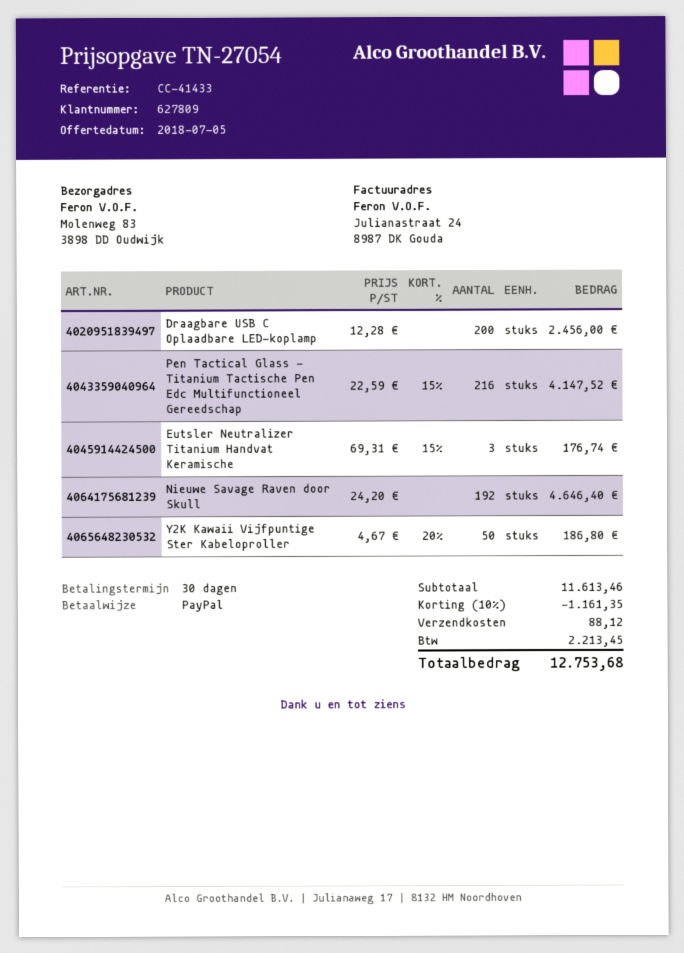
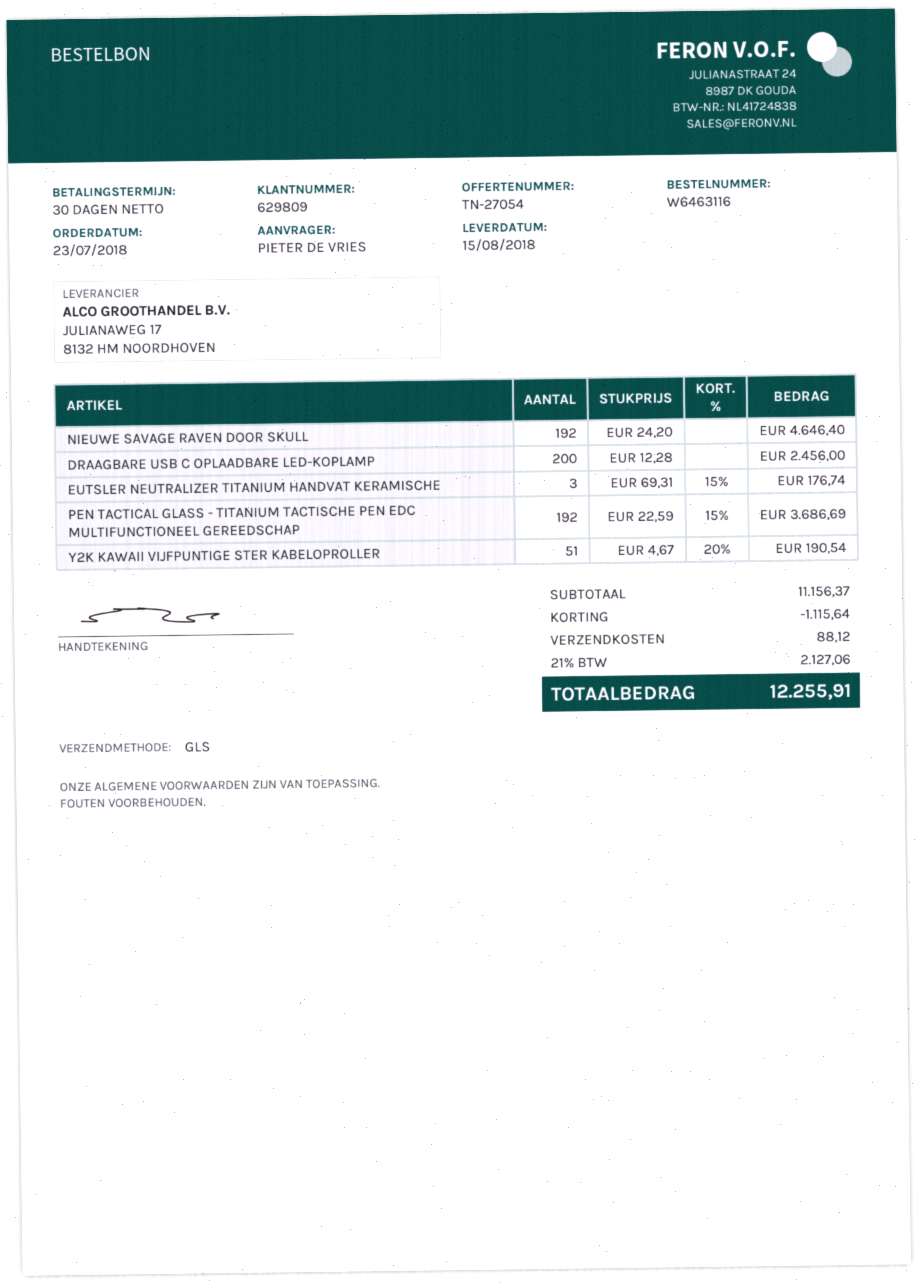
customer number: 627809 -> 629809
Pen Tactical Glass - Titanium Tactische Pen Edc Multifunctioneel Gereedschap: 216 x 22.59 - 15% = 4147.52 -> 192 x 22.59 - 15% = 3686.69
Y2K Kawaii Vijfpuntige Ster Kabeloproller: 50 x 4.67 - 20% = 186.80 -> 51 x 4.67 - 20% = 190.54
subtotal: 11613.46 -> 11156.37
discount: 1161.35 -> 1115.64
tax: 2213.45 -> 2127.06
total: 12753.68 -> 12255.91

